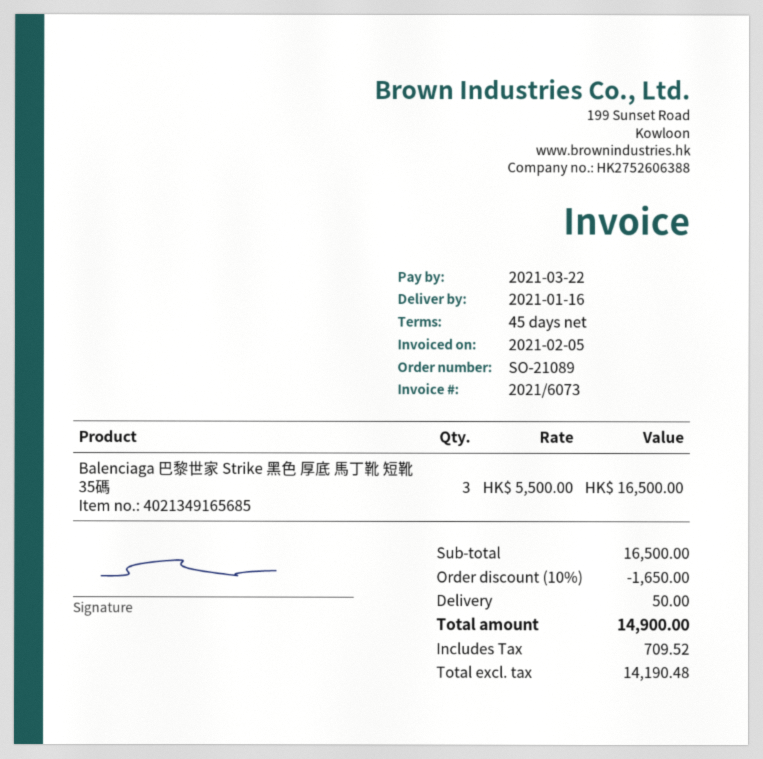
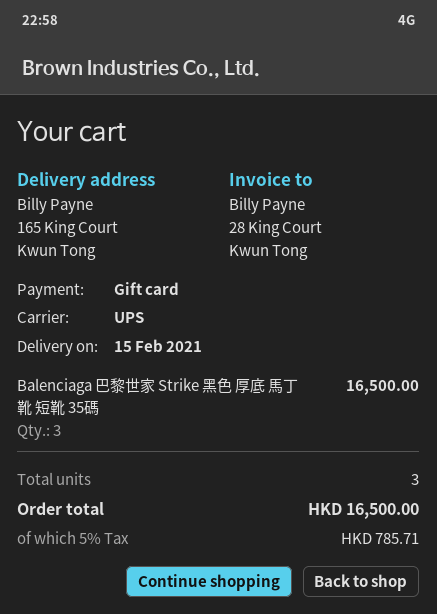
delivery date: 2021-01-16 -> 2021-02-15
discount: 10% = 1650.00 -> none
shipping: 50.00 -> none
tax: 709.52 -> 785.71
total: 14900.00 -> 16500.00

